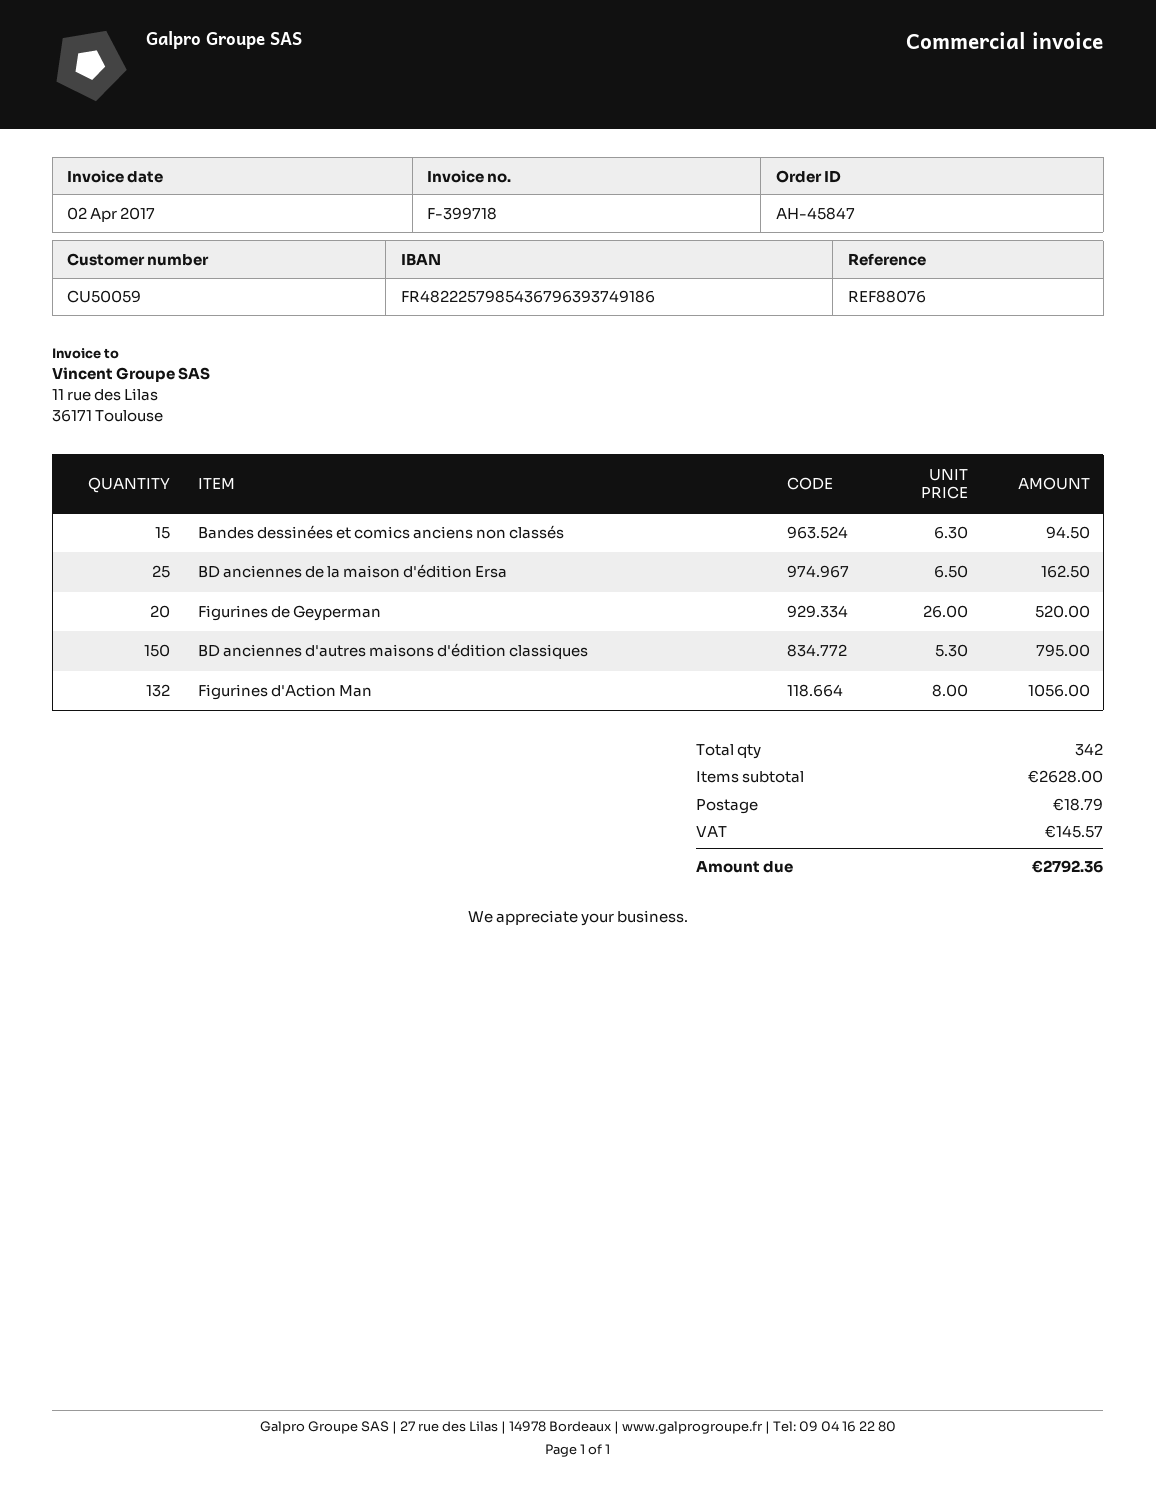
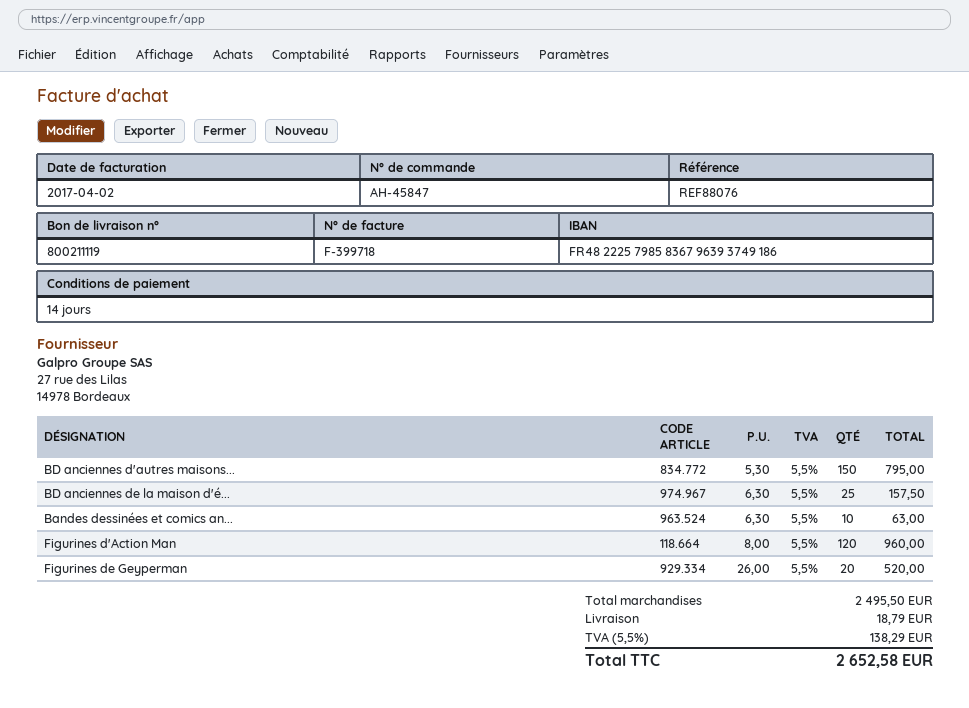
bank account: FR4822257985436796393749186 -> FR4822257985836796393749186
Bandes dessinées et comics anciens non classés: 15 x 6.30 = 94.50 -> 10 x 6.30 = 63.00
BD anciennes de la maison d'édition Ersa: 25 x 6.50 = 162.50 -> 25 x 6.30 = 157.50
Figurines d'Action Man: 132 x 8.00 = 1056.00 -> 120 x 8.00 = 960.00
subtotal: 2628.00 -> 2495.50
tax: 145.57 -> 138.29
total: 2792.36 -> 2652.58

